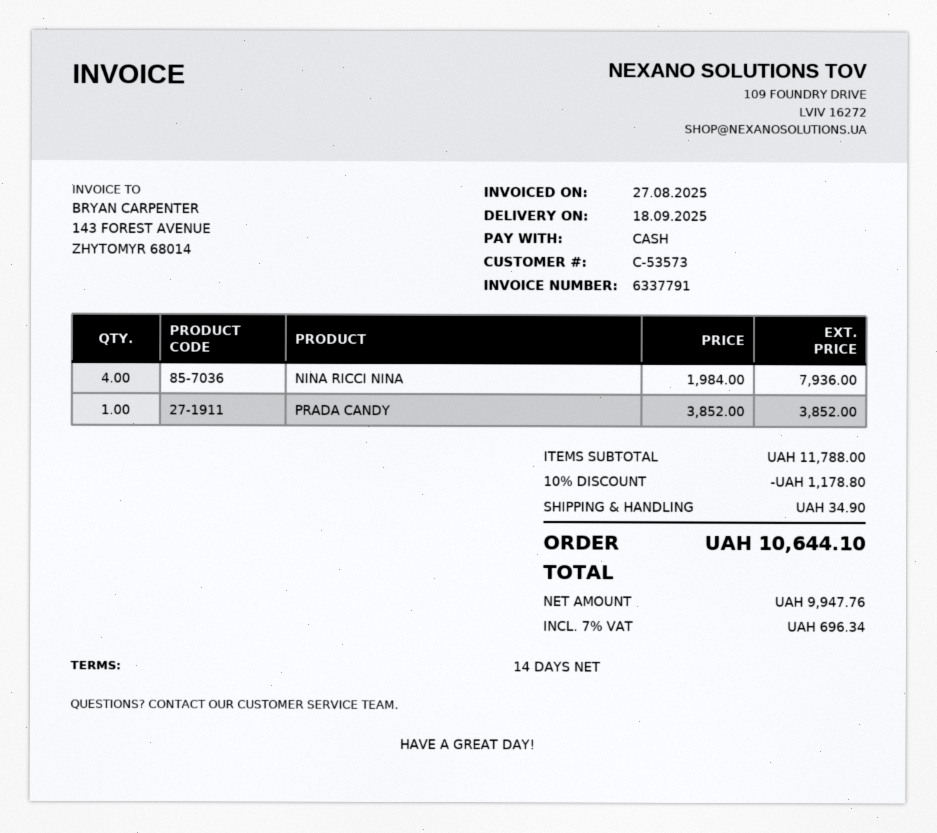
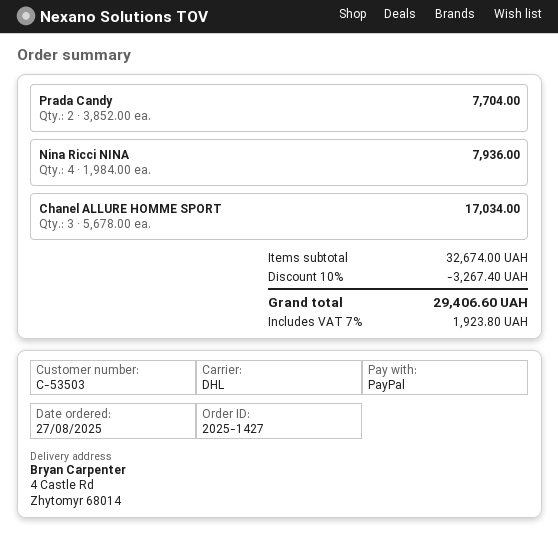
customer number: C-53573 -> C-53503
payment method: cash -> PayPal
PRADA CANDY: 1 x 3852.00 = 3852.00 -> 2 x 3852.00 = 7704.00
Chanel ALLURE HOMME SPORT: none -> 3 x 5678.00 = 17034.00
subtotal: 11788.00 -> 32674.00
discount: 10% = 1178.80 -> 10% = 3267.40
shipping: 34.90 -> none
tax: 7% = 696.34 -> 7% = 1923.80
total: 10644.10 -> 29406.60

